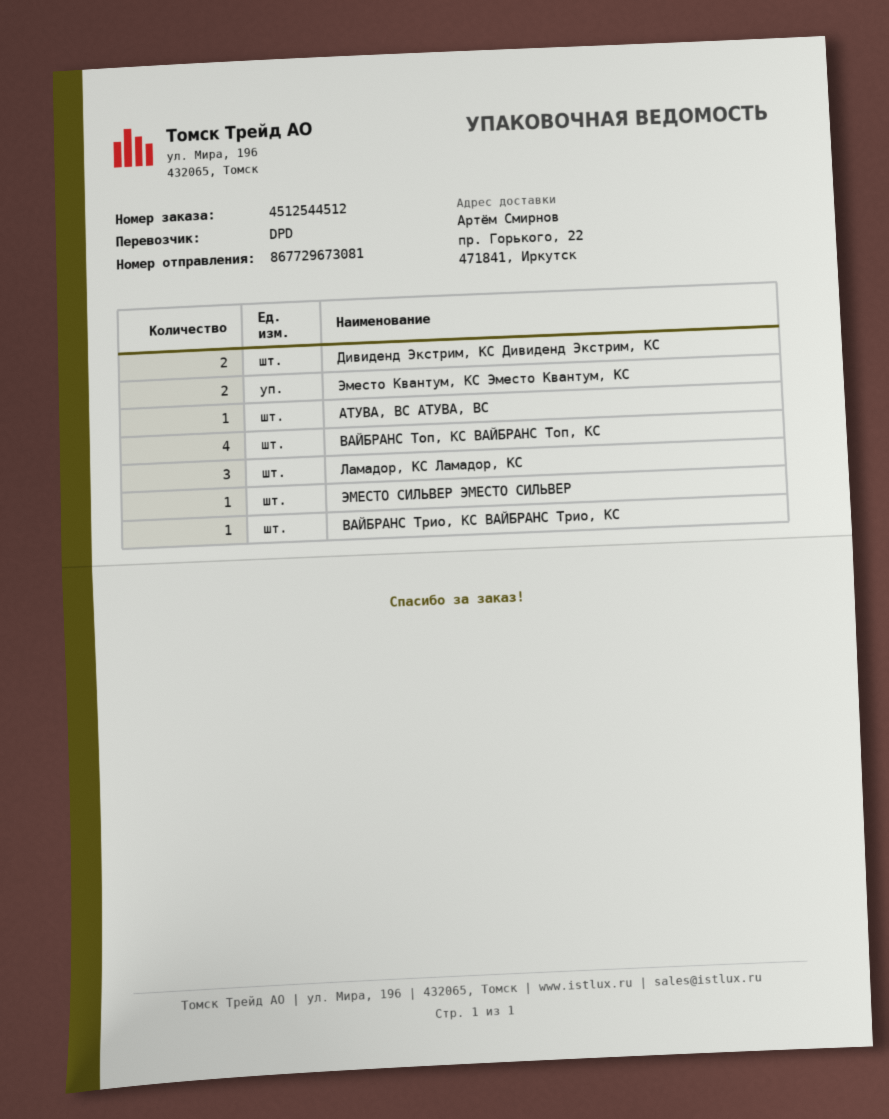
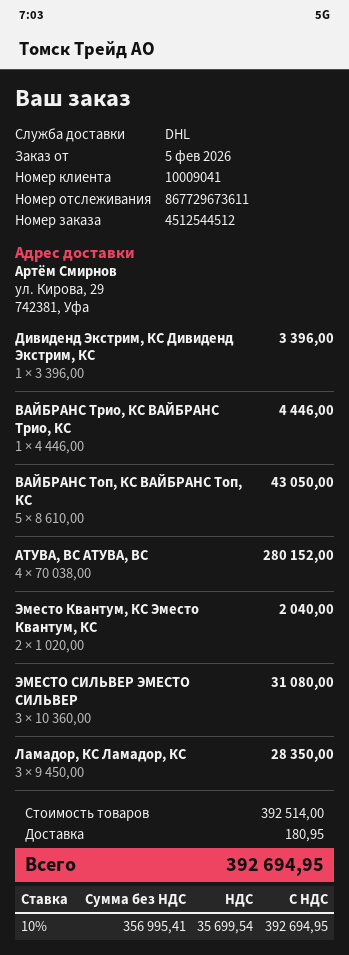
shipping method: DPD -> DHL
tracking number: 867729673081 -> 867729673611
ship to: пр. Горького, 22, 471841, Иркутск -> ул. Кирова, 29, 742381, Уфа
Дивиденд Экстрим, КС Дивиденд Экстрим, КС: 2 -> 1
АТУВА, ВС АТУВА, ВС: 1 -> 4
ВАЙБРАНС Топ, КС ВАЙБРАНС Топ, КС: 4 -> 5
ЭМЕСТО СИЛЬВЕР ЭМЕСТО СИЛЬВЕР: 1 -> 3

